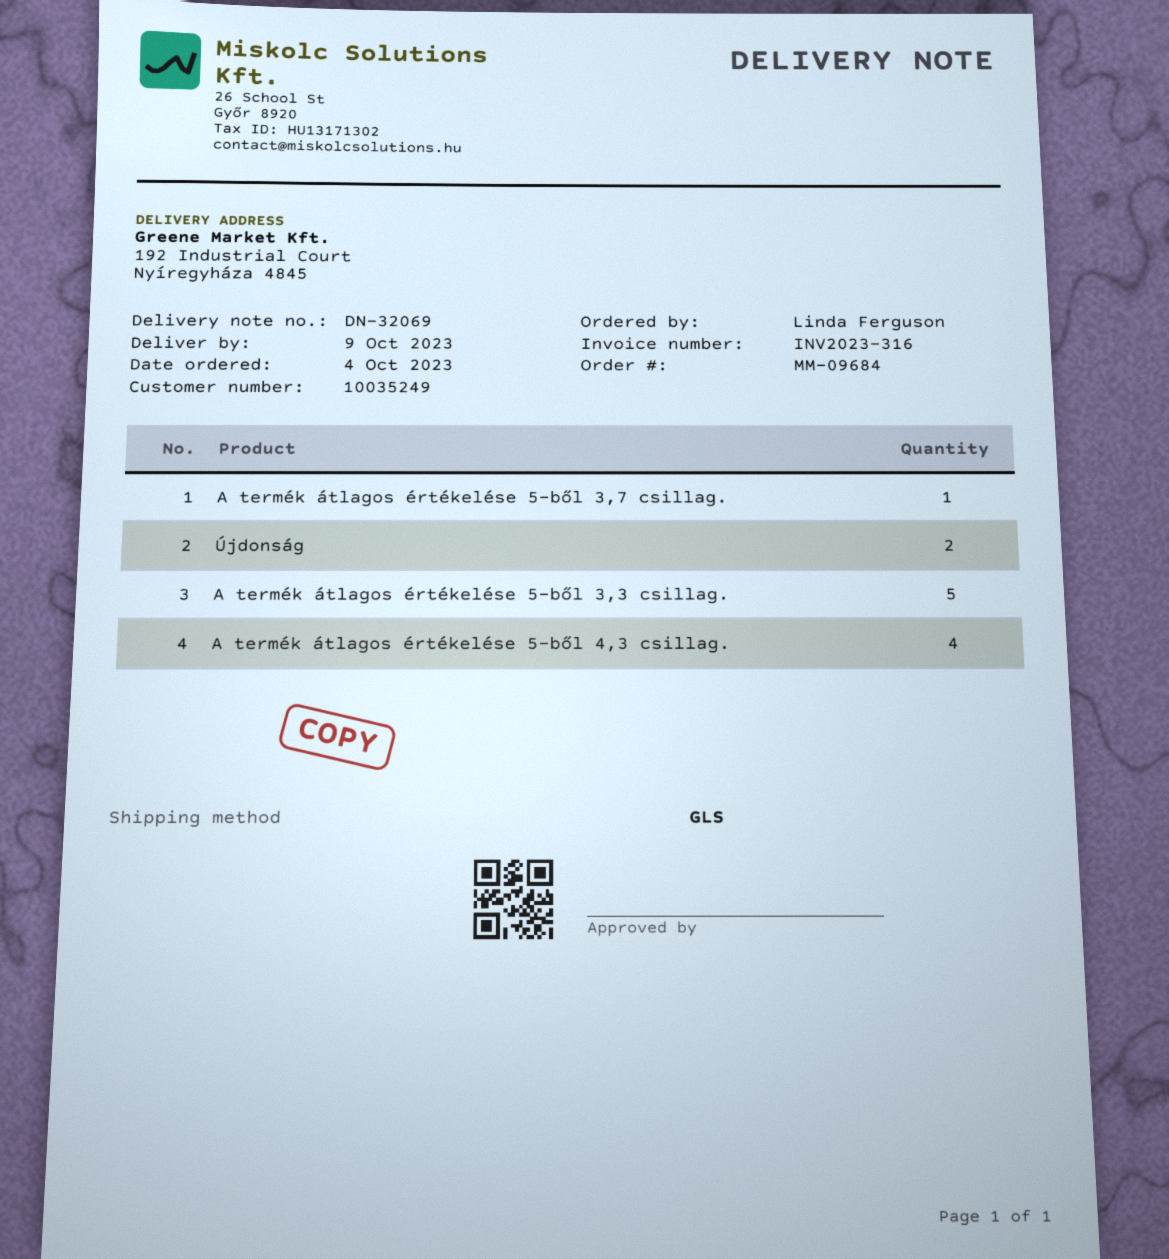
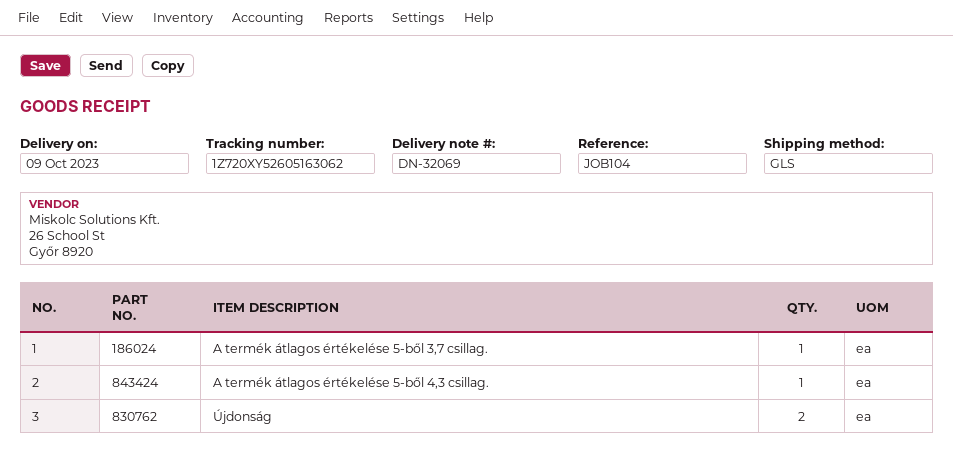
A termék átlagos értékelése 5-ből 3,3 csillag.: 5 -> none
A termék átlagos értékelése 5-ből 4,3 csillag.: 4 -> 1

